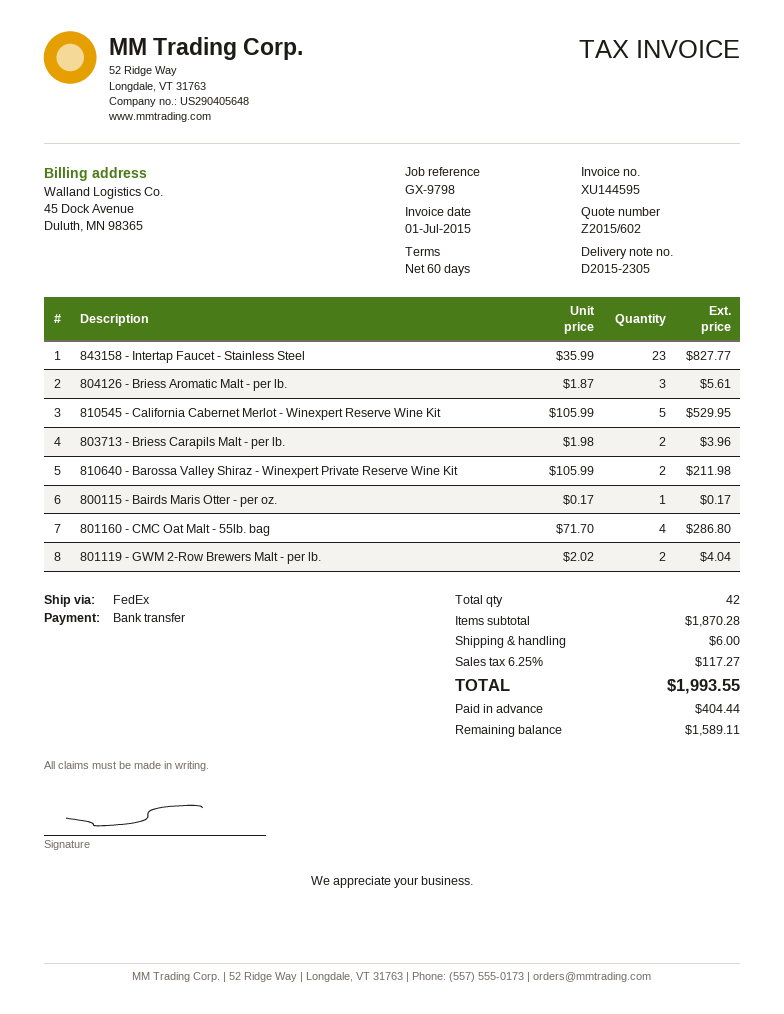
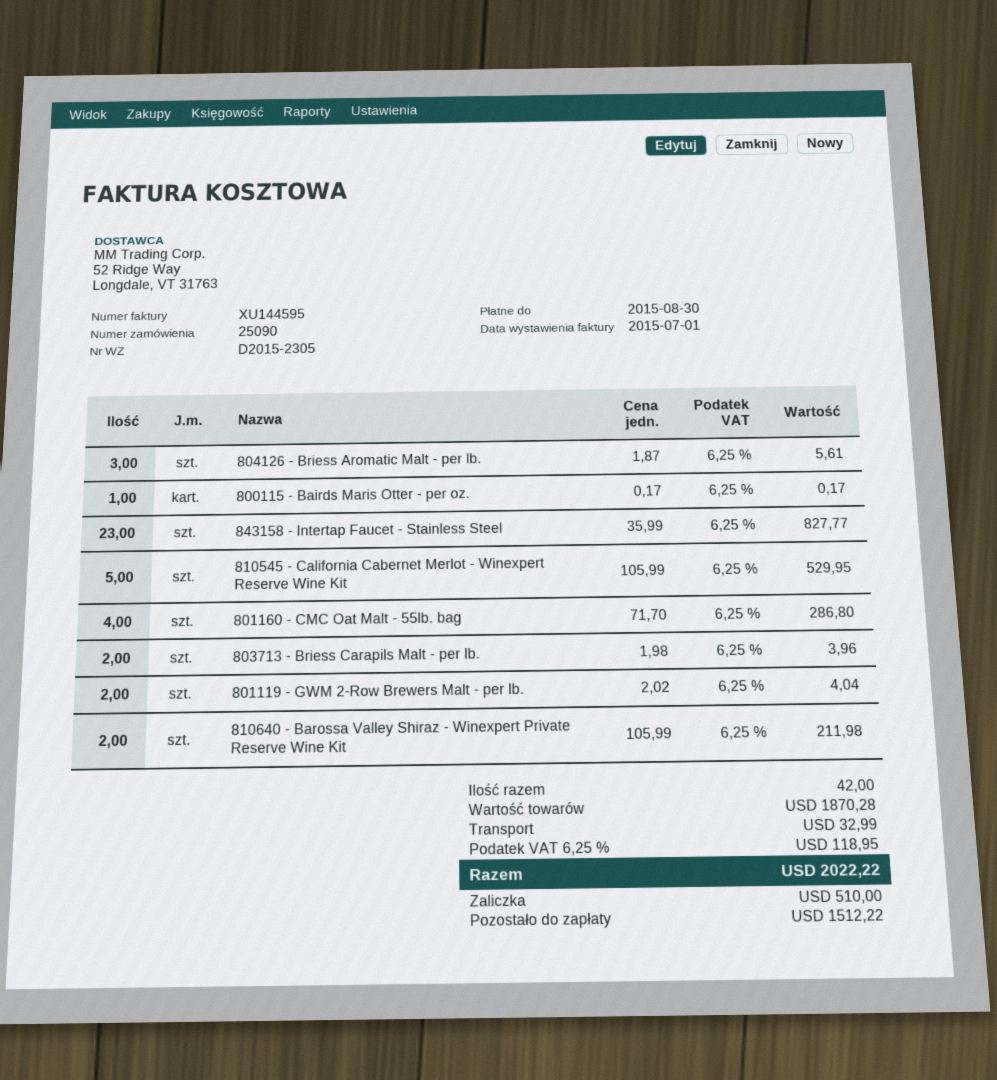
shipping: 6.00 -> 32.99
tax: 6.25% = 117.27 -> 6.25% = 118.95
total: 1993.55 -> 2022.22
deposit: 404.44 -> 510.00
balance: 1589.11 -> 1512.22

